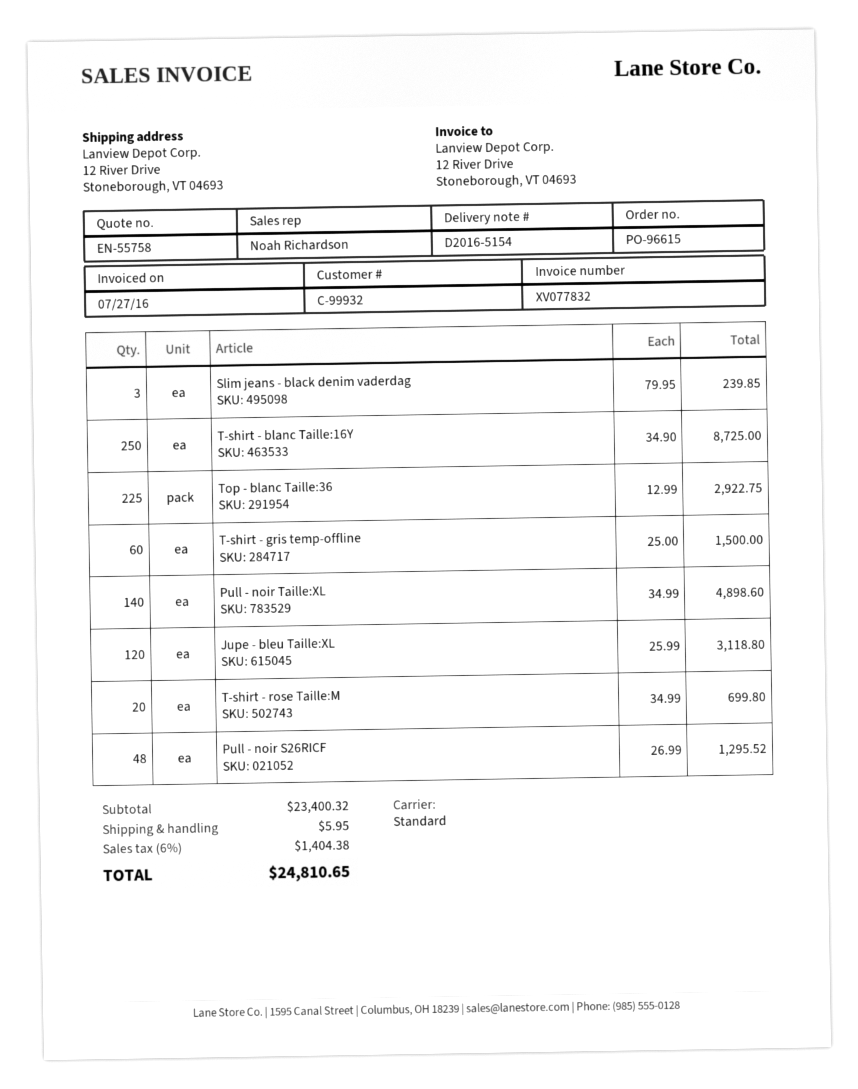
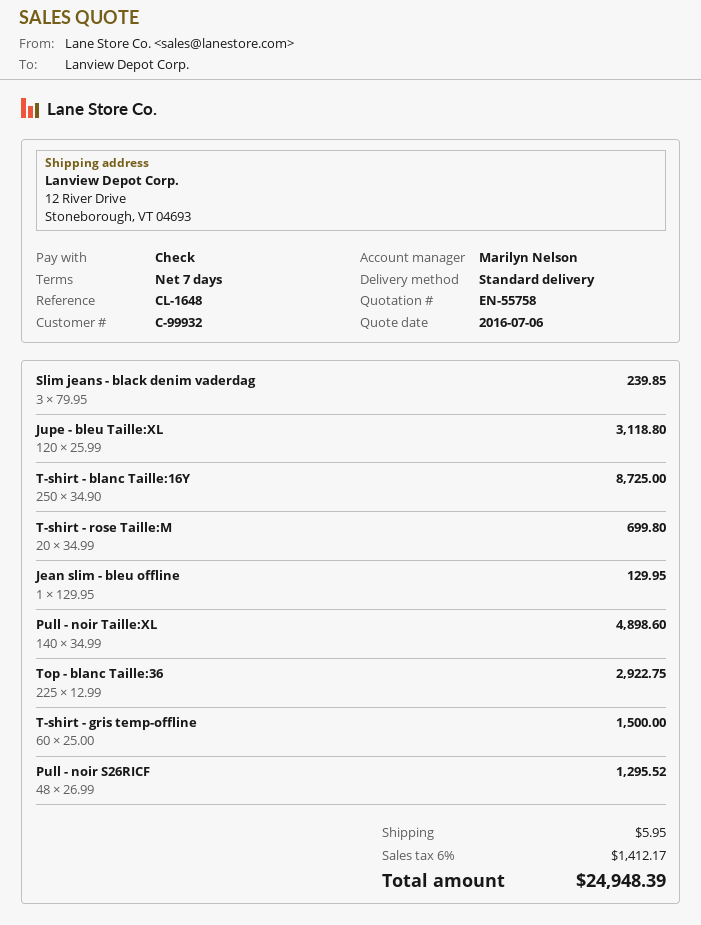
sales rep: Noah Richardson -> Marilyn Nelson
Jean slim - bleu offline: none -> 1 x 129.95 = 129.95
tax: 6% = 1404.38 -> 6% = 1412.17
total: 24810.65 -> 24948.39

